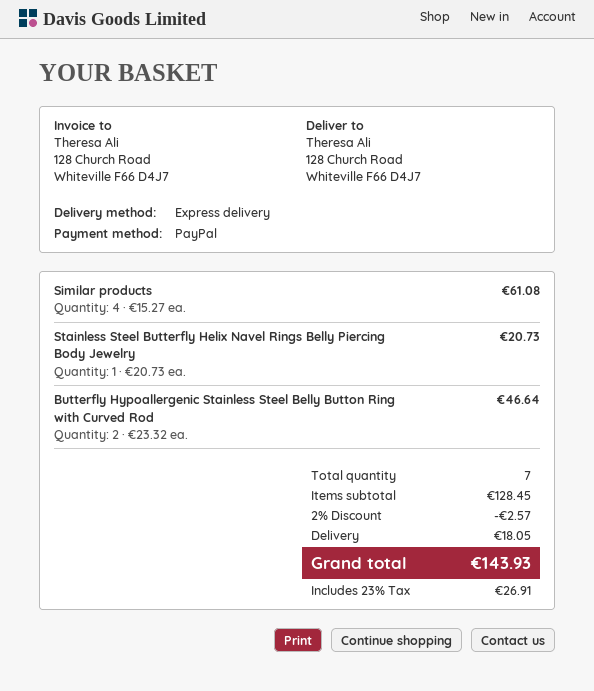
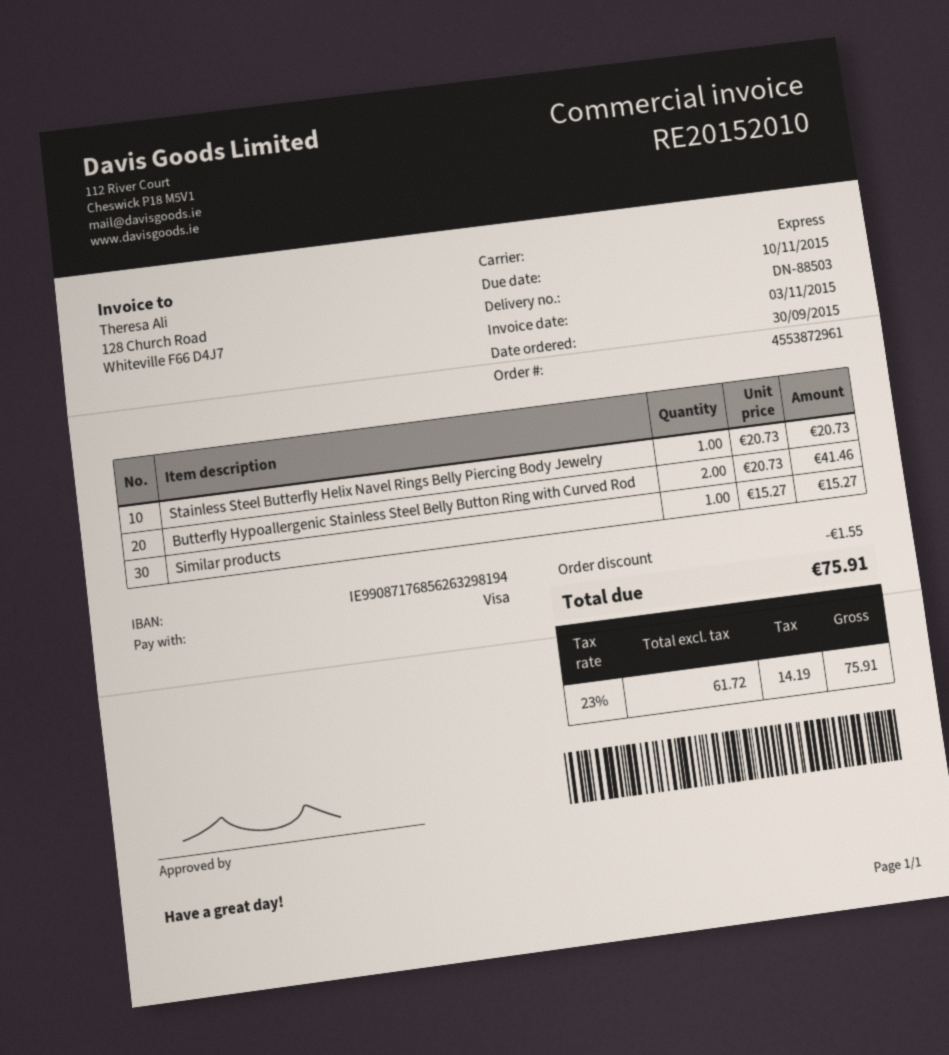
payment method: PayPal -> Visa
Similar products: 4 x 15.27 = 61.08 -> 1 x 15.27 = 15.27
Butterfly Hypoallergenic Stainless Steel Belly Button Ring with Curved Rod: 2 x 23.32 = 46.64 -> 2 x 20.73 = 41.46
discount: 2.57 -> 1.55
shipping: 18.05 -> none
tax: 23% = 26.91 -> 23% = 14.19
total: 143.93 -> 75.91

